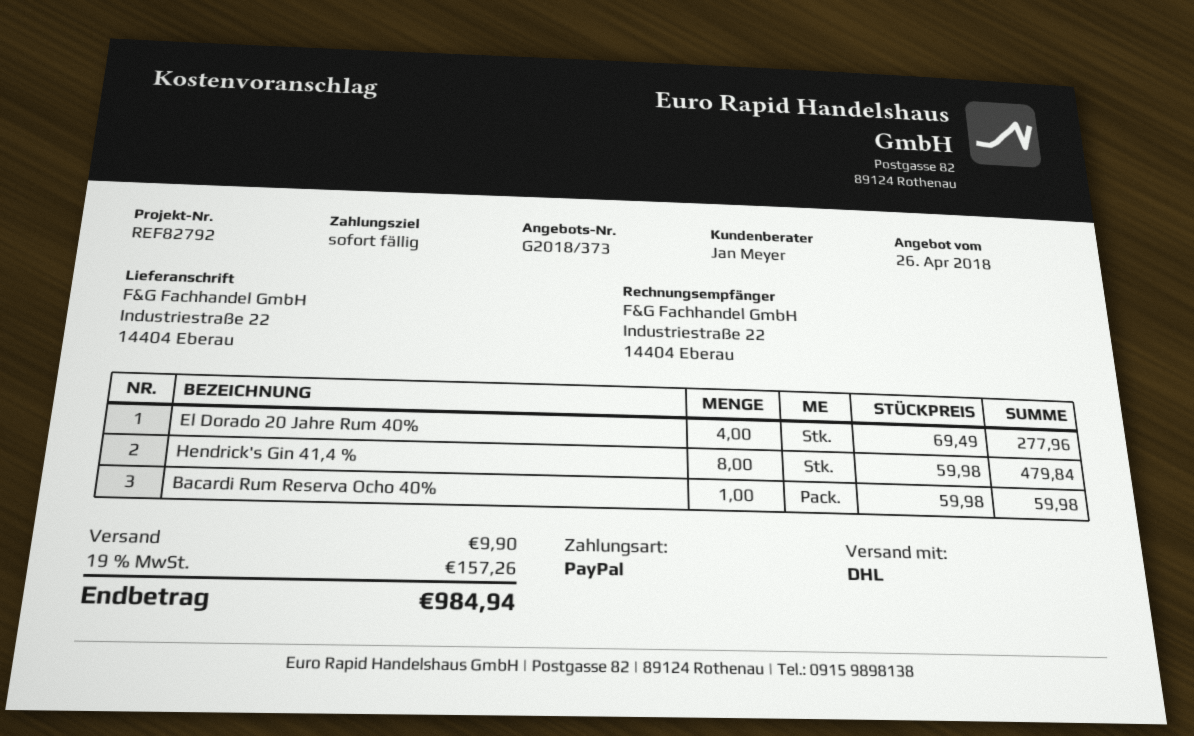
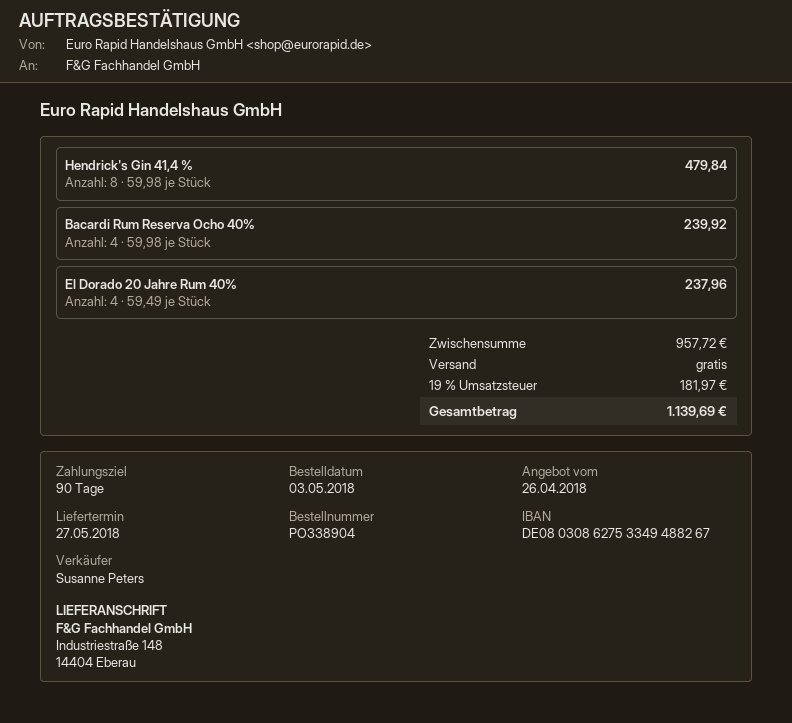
payment terms: on receipt -> 90 days
sales rep: Jan Meyer -> Susanne Peters
ship to: Industriestraße 22, 14404 Eberau -> Industriestraße 148, 14404 Eberau
El Dorado 20 Jahre Rum 40%: 4 x 69.49 = 277.96 -> 4 x 59.49 = 237.96
Bacardi Rum Reserva Ocho 40%: 1 x 59.98 = 59.98 -> 4 x 59.98 = 239.92
shipping: 9.90 -> 0.00
tax: 19% = 157.26 -> 19% = 181.97
total: 984.94 -> 1139.69

